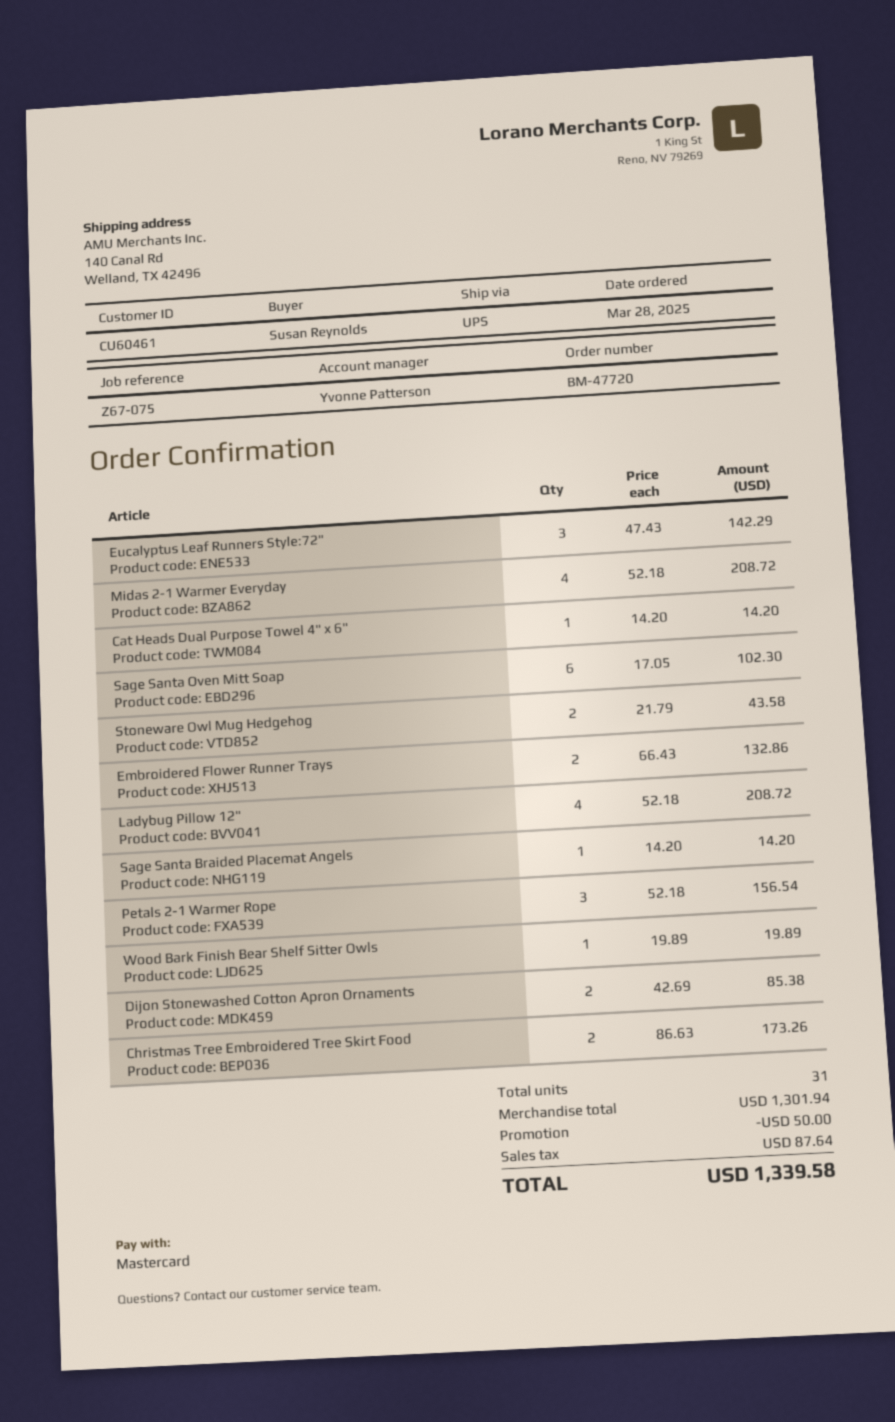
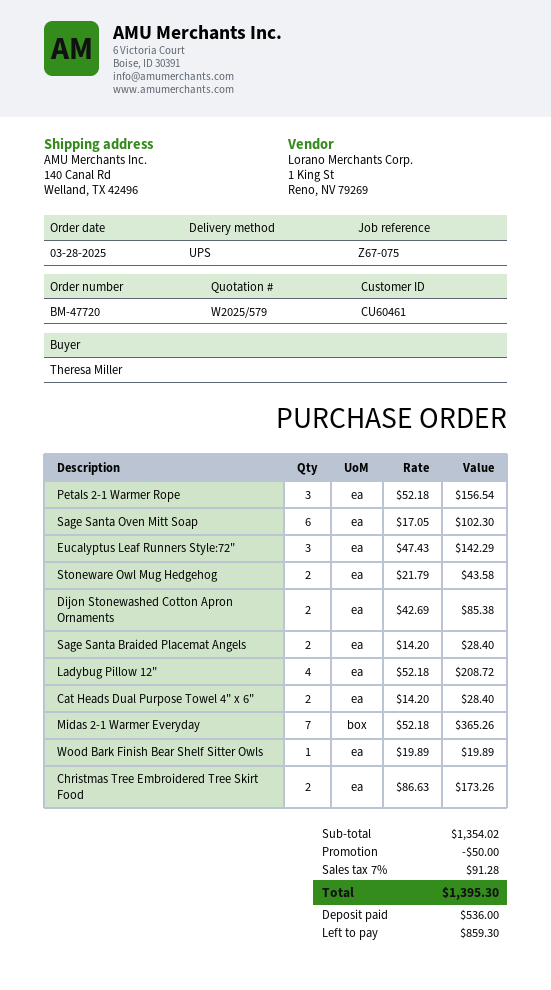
ordered by: Susan Reynolds -> Theresa Miller
Midas 2-1 Warmer Everyday: 4 x 52.18 = 208.72 -> 7 x 52.18 = 365.26
Cat Heads Dual Purpose Towel 4" x 6": 1 x 14.20 = 14.20 -> 2 x 14.20 = 28.40
Embroidered Flower Runner Trays: 2 x 66.43 = 132.86 -> none
Sage Santa Braided Placemat Angels: 1 x 14.20 = 14.20 -> 2 x 14.20 = 28.40
subtotal: 1301.94 -> 1354.02
tax: 87.64 -> 91.28
total: 1339.58 -> 1395.30

